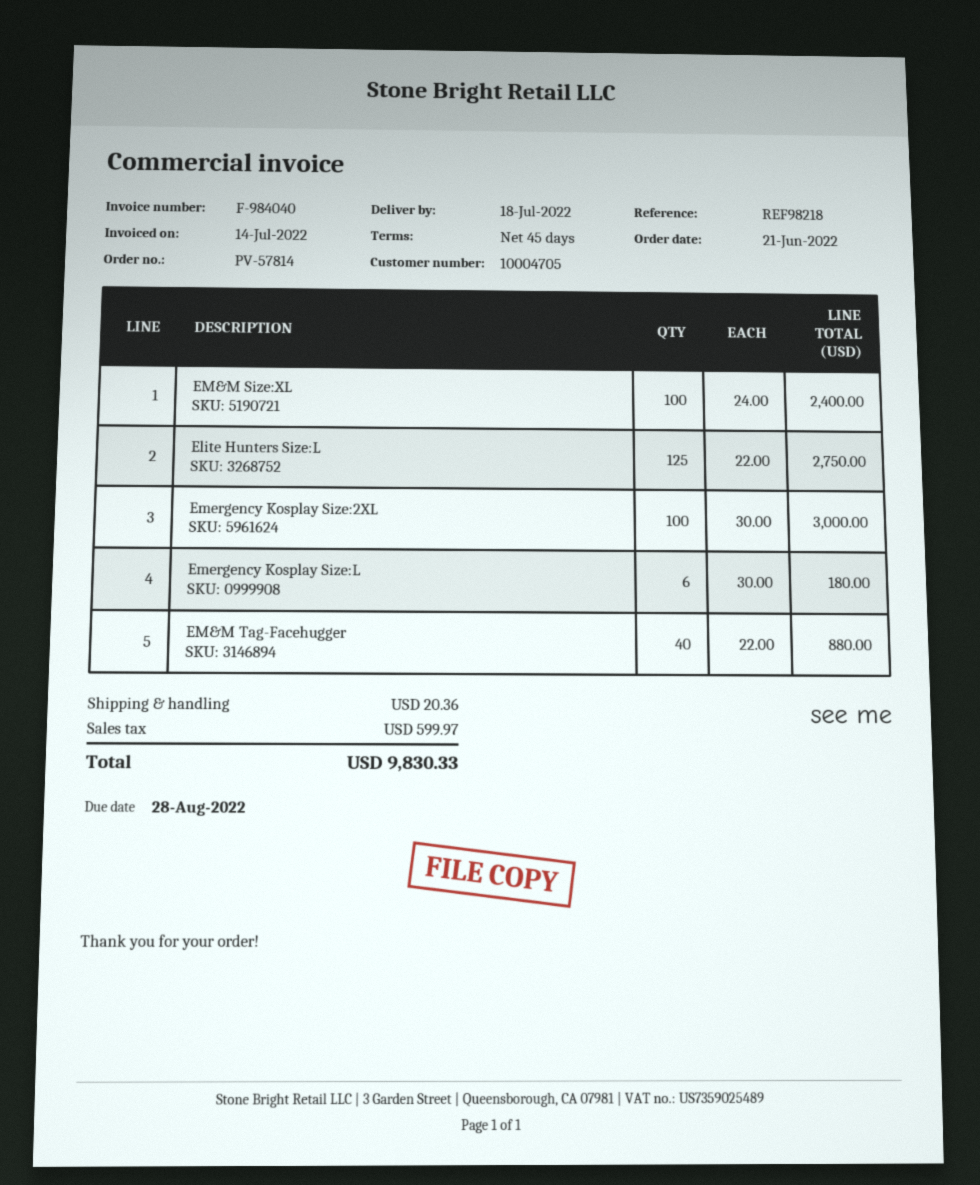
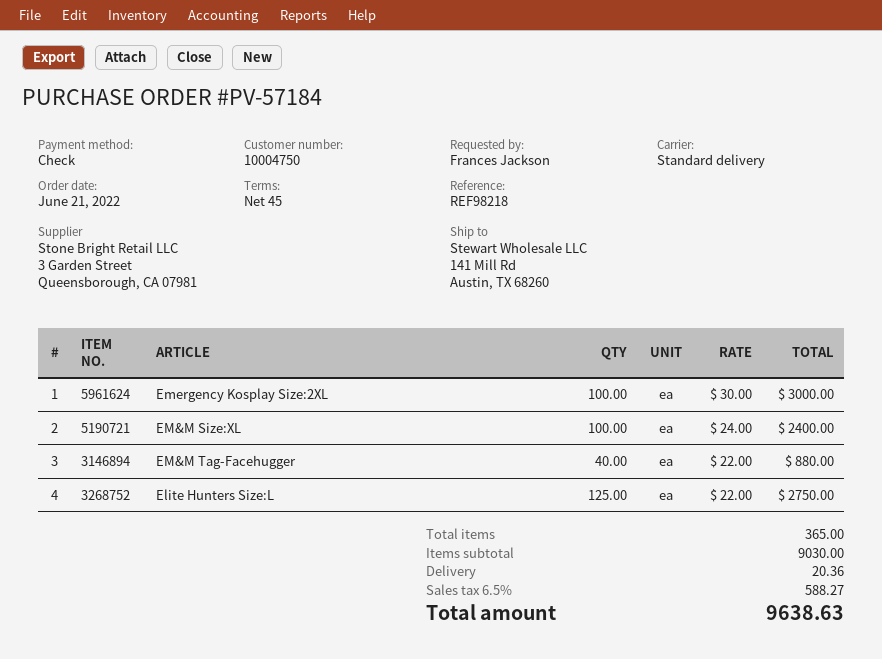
order number: PV-57814 -> PV-57184
customer number: 10004705 -> 10004750
Emergency Kosplay Size:L: 6 x 30.00 = 180.00 -> none
tax: 599.97 -> 588.27
total: 9830.33 -> 9638.63

